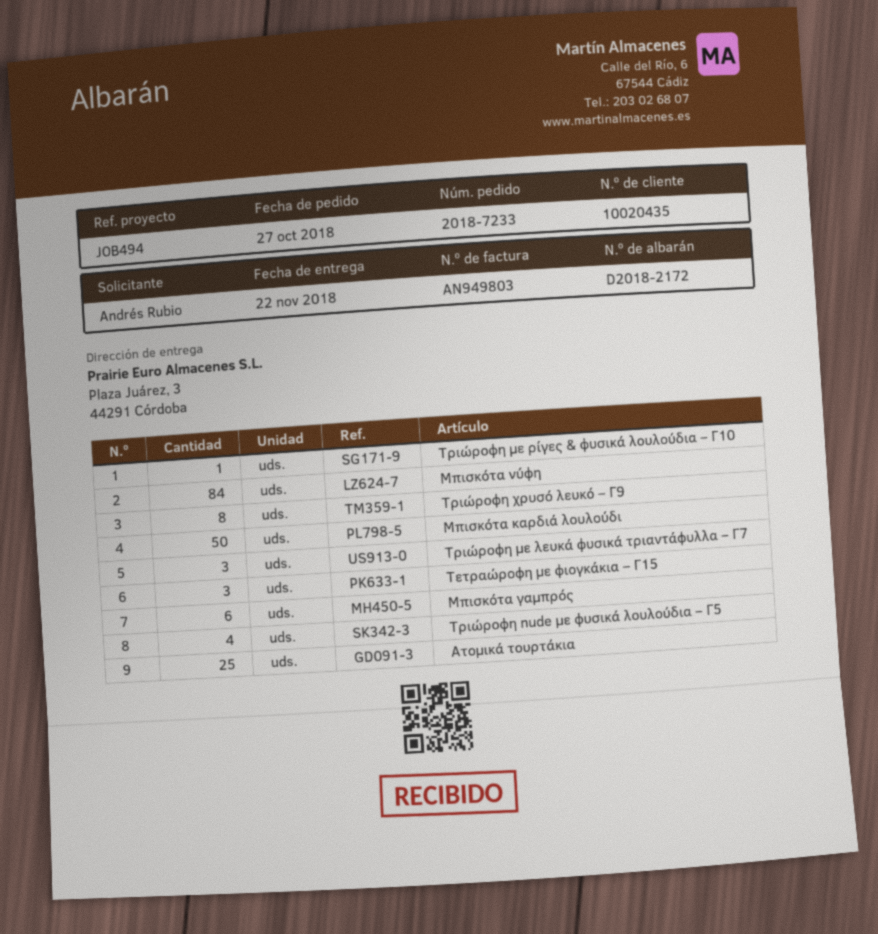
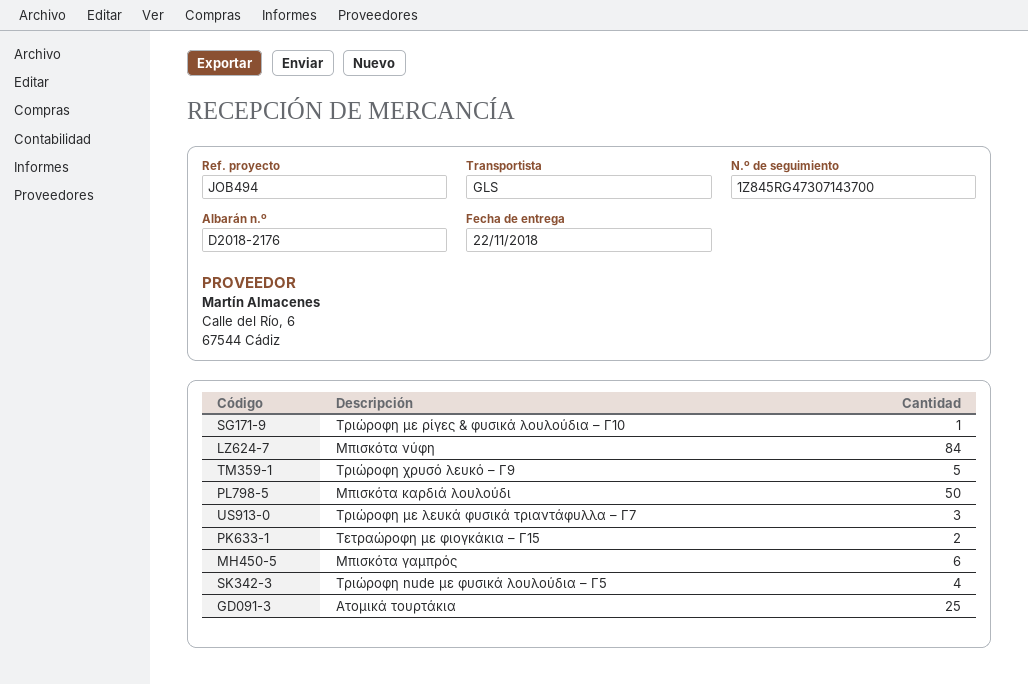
delivery note number: D2018-2172 -> D2018-2176
Τριώροφη χρυσό λευκό – Γ9: 8 -> 5
Τετραώροφη με φιογκάκια – Γ15: 3 -> 2

